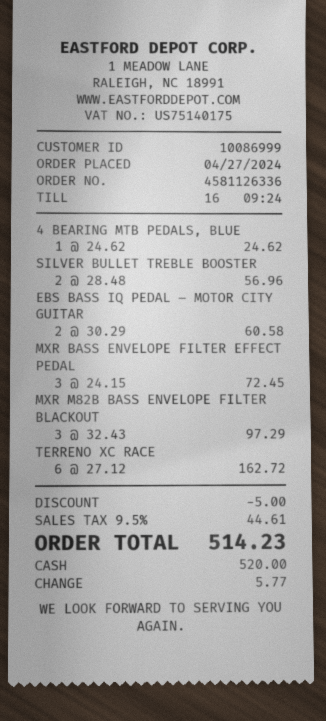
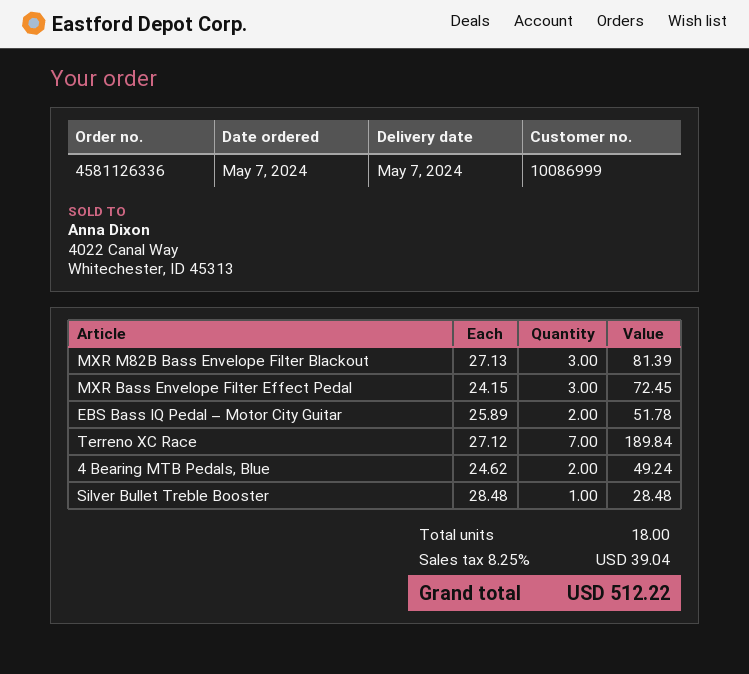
order date: 2024-04-27 -> 2024-05-07
4 BEARING MTB PEDALS, BLUE: 1 x 24.62 = 24.62 -> 2 x 24.62 = 49.24
SILVER BULLET TREBLE BOOSTER: 2 x 28.48 = 56.96 -> 1 x 28.48 = 28.48
EBS BASS IQ PEDAL – MOTOR CITY GUITAR: 2 x 30.29 = 60.58 -> 2 x 25.89 = 51.78
MXR M82B BASS ENVELOPE FILTER BLACKOUT: 3 x 32.43 = 97.29 -> 3 x 27.13 = 81.39
TERRENO XC RACE: 6 x 27.12 = 162.72 -> 7 x 27.12 = 189.84
discount: 5.00 -> none
tax: 9.5% = 44.61 -> 8.25% = 39.04
total: 514.23 -> 512.22

